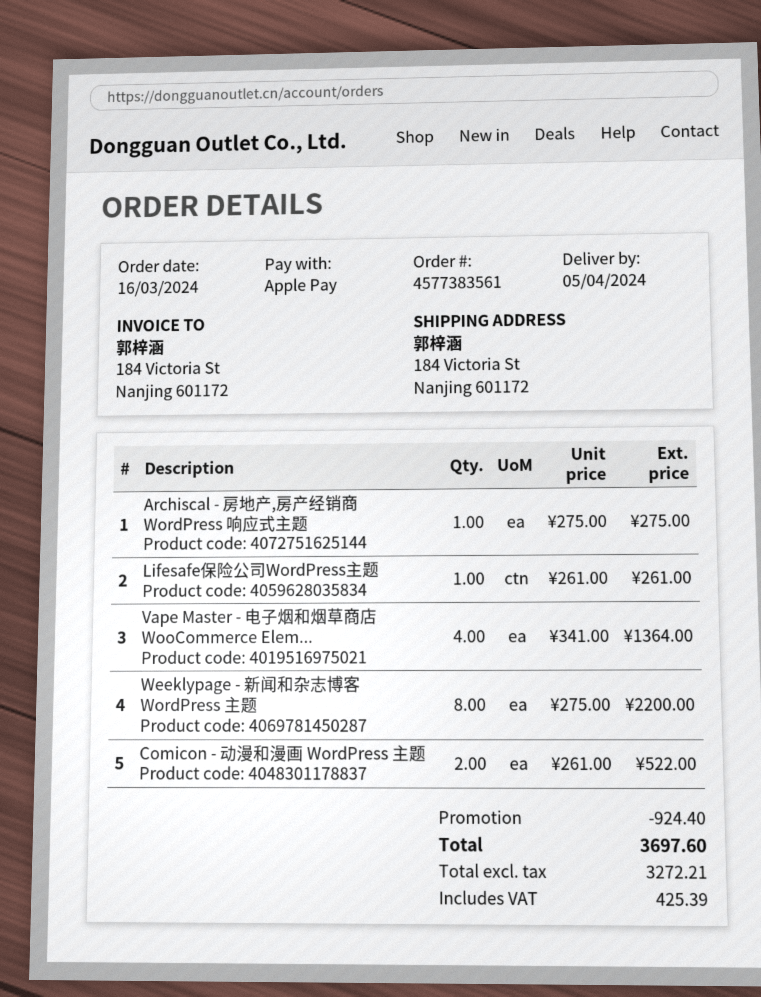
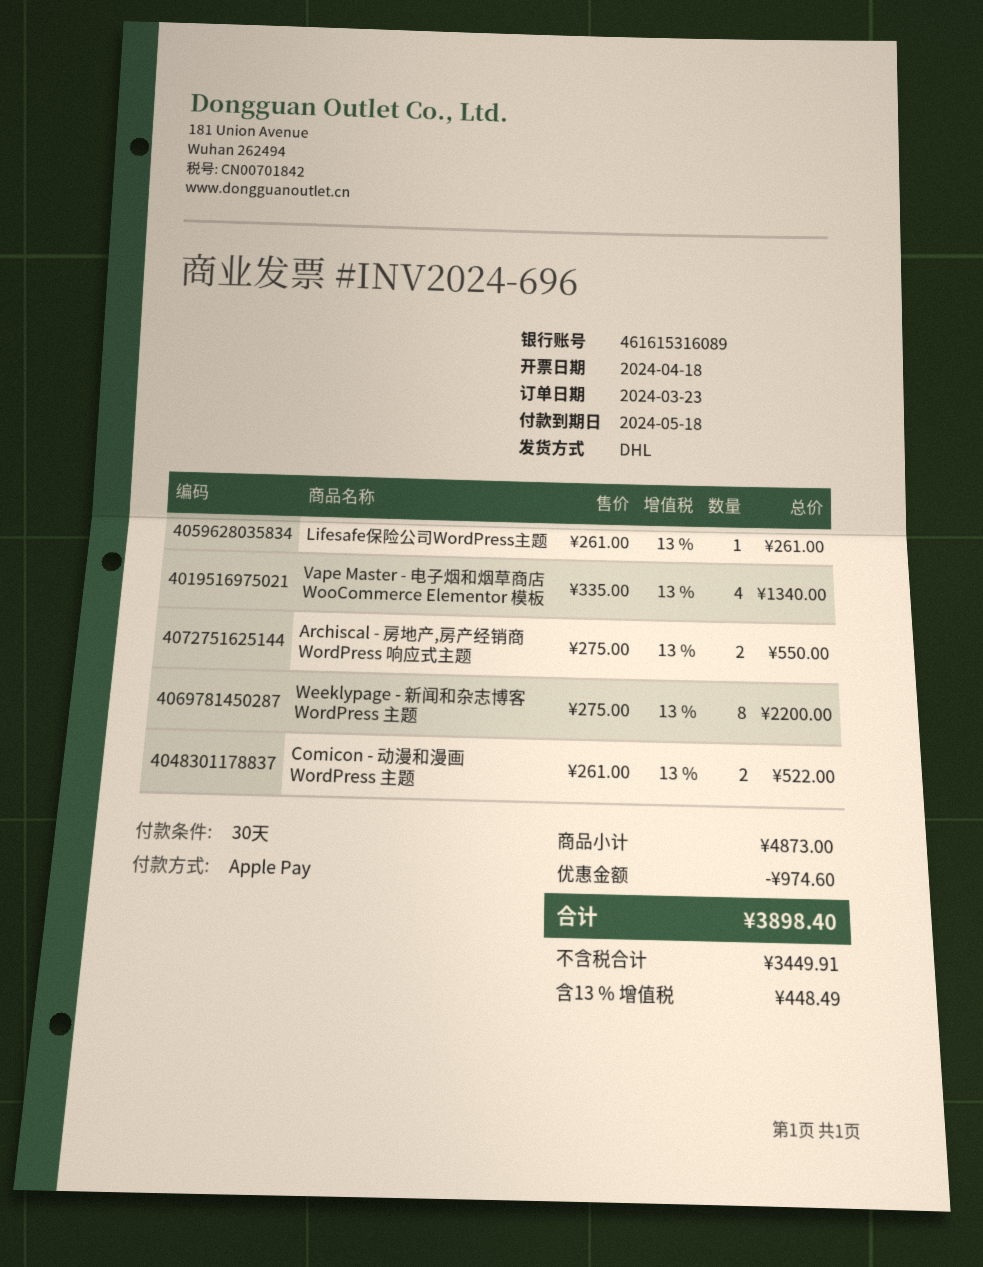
order date: 2024-03-16 -> 2024-03-23
Archiscal - 房地产,房产经销商 WordPress 响应式主题: 1 x 275.00 = 275.00 -> 2 x 275.00 = 550.00
Vape Master - 电子烟和烟草商店 WooCommerce Elem...: 4 x 341.00 = 1364.00 -> 4 x 335.00 = 1340.00
discount: 924.40 -> 974.60
net: 3272.21 -> 3449.91
tax: 425.39 -> 448.49
total: 3697.60 -> 3898.40

